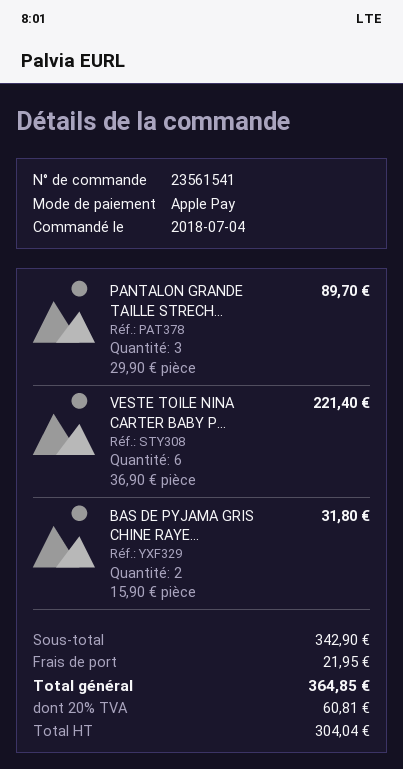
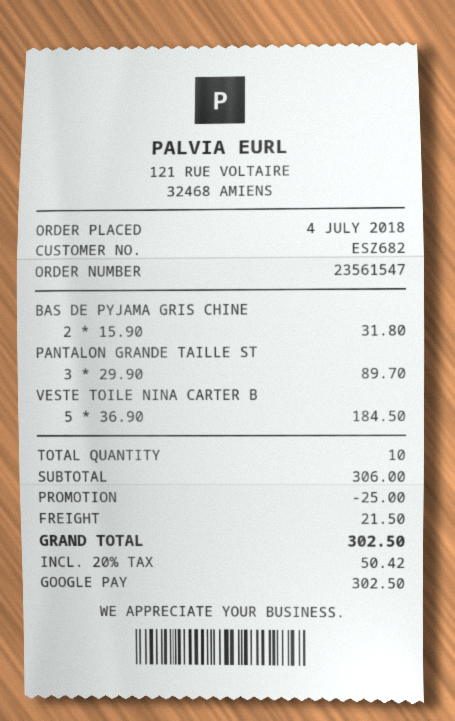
order number: 23561541 -> 23561547
payment method: Apple Pay -> Google Pay
VESTE TOILE NINA CARTER BABY P...: 6 x 36.90 = 221.40 -> 5 x 36.90 = 184.50
subtotal: 342.90 -> 306.00
discount: none -> 25.00
shipping: 21.95 -> 21.50
tax: 20% = 60.81 -> 20% = 50.42
total: 364.85 -> 302.50

